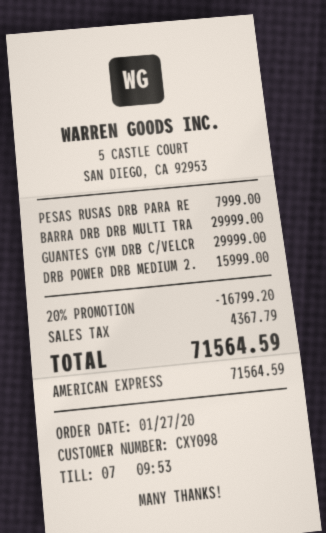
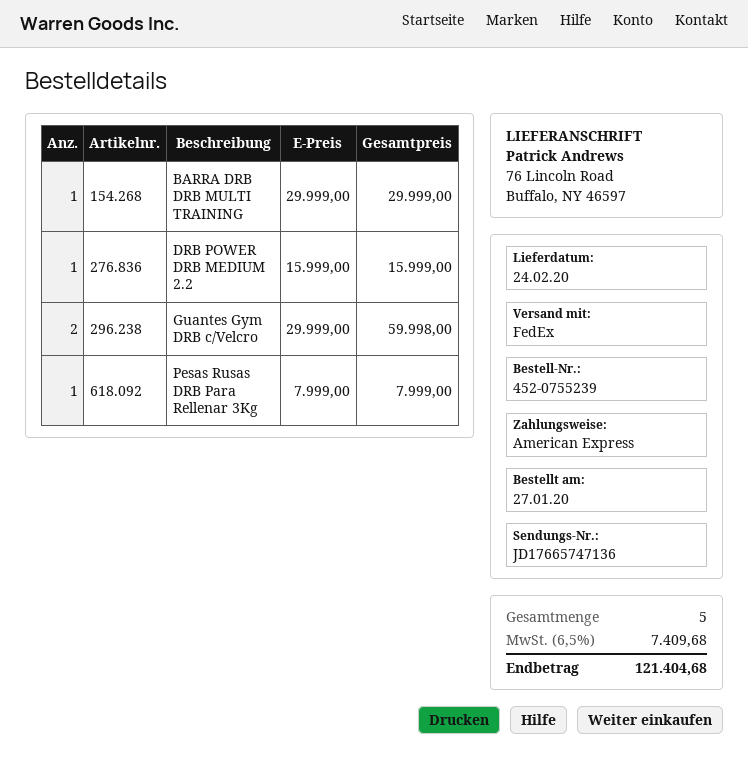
GUANTES GYM DRB C/VELCR: 1 x 29999.00 = 29999.00 -> 2 x 29999.00 = 59998.00
discount: 20% = 16799.20 -> none
tax: 4367.79 -> 7409.68
total: 71564.59 -> 121404.68

